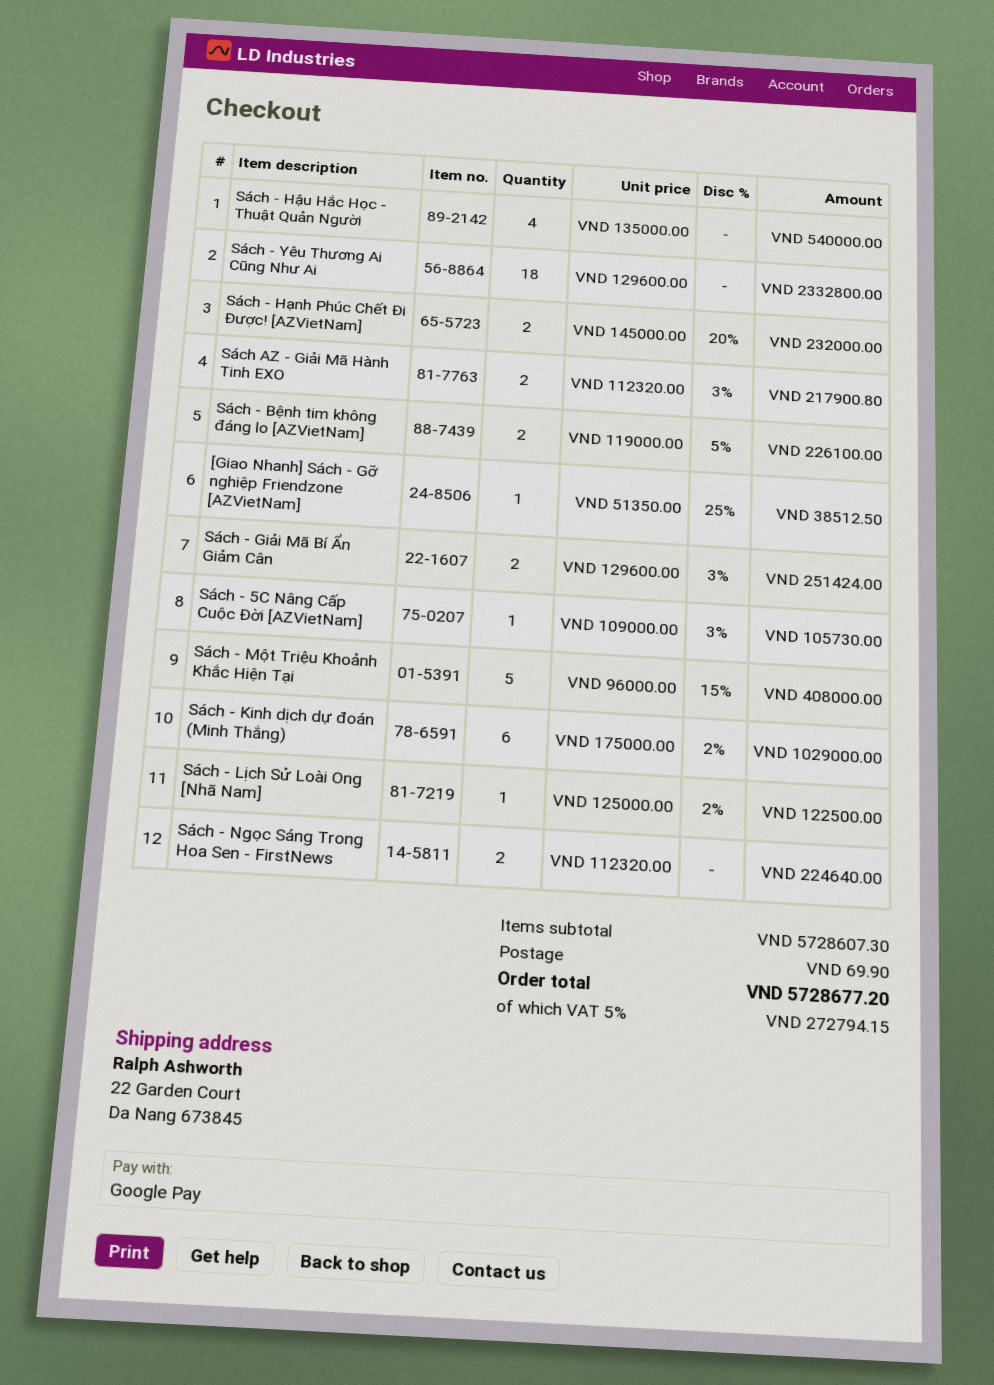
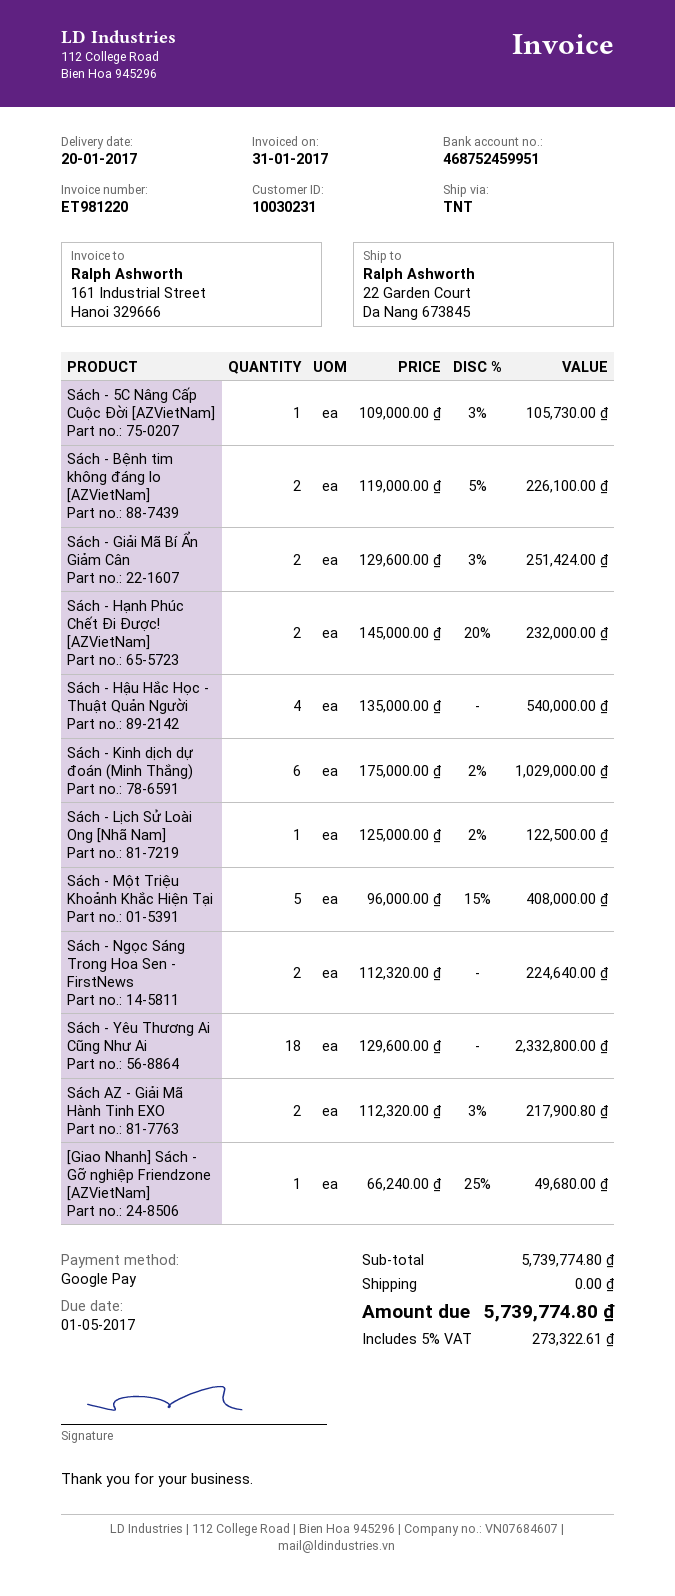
[Giao Nhanh] Sách - Gỡ nghiệp Friendzone [AZVietNam]: 1 x 51350.00 - 25% = 38512.50 -> 1 x 66240.00 - 25% = 49680.00
subtotal: 5728607.30 -> 5739774.80
shipping: 69.90 -> 0.00
tax: 5% = 272794.15 -> 5% = 273322.61
total: 5728677.20 -> 5739774.80

